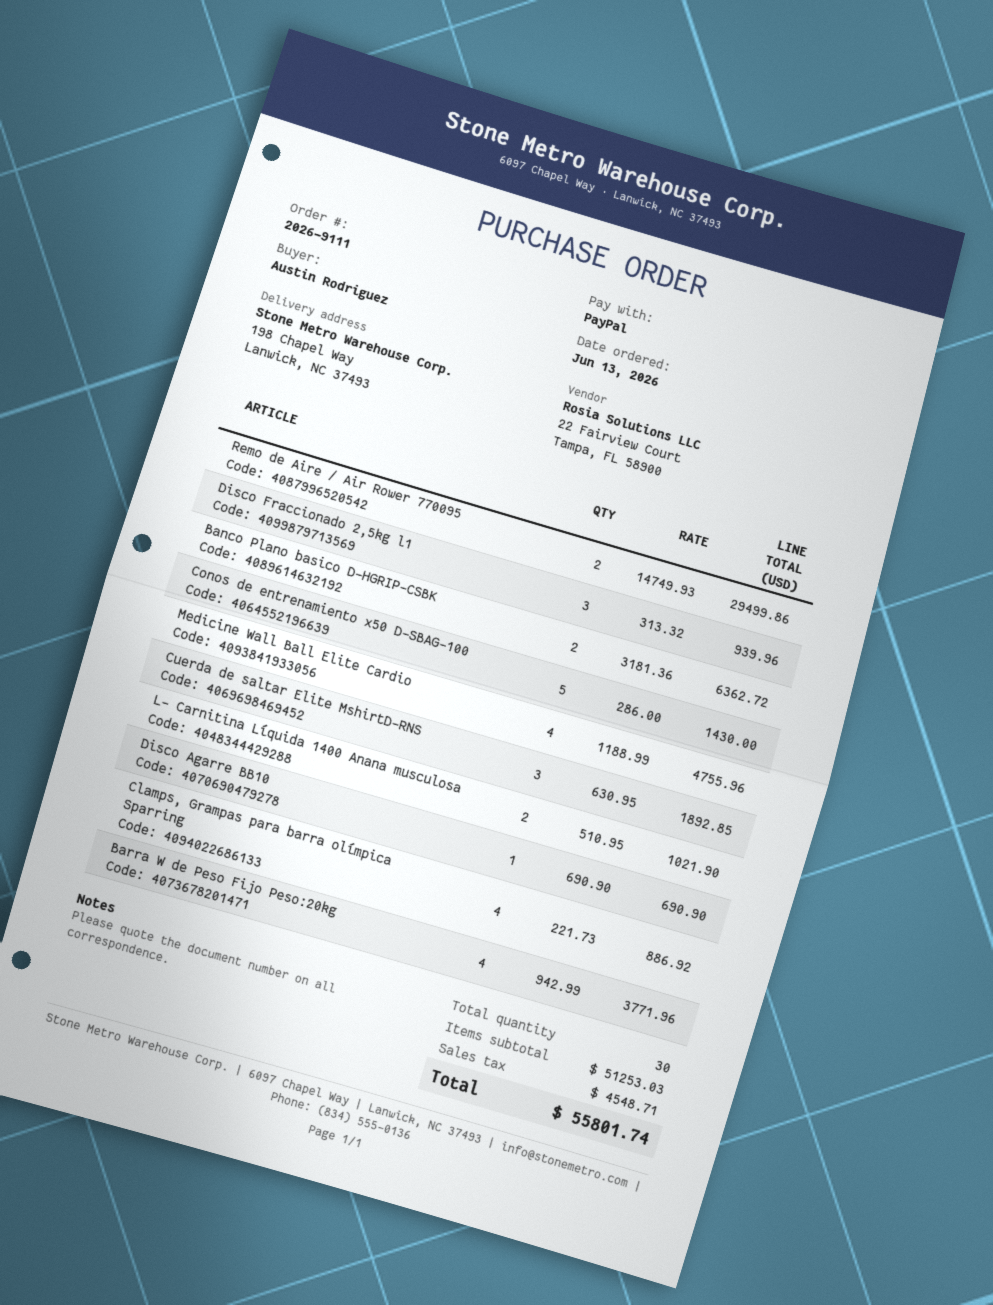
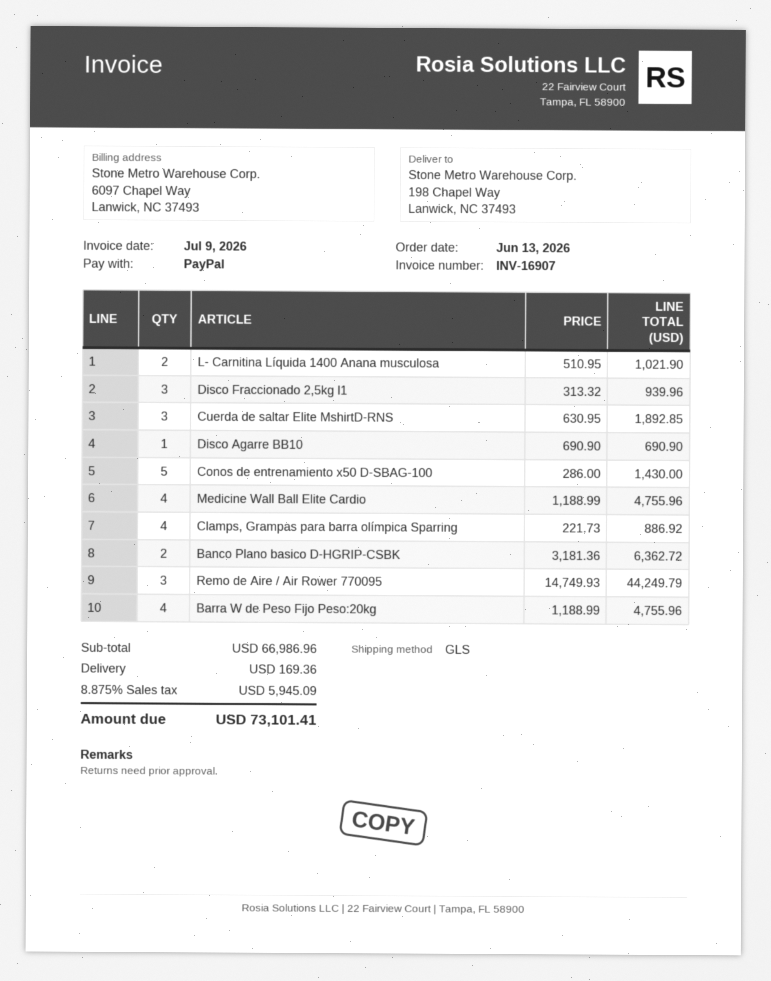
Remo de Aire / Air Rower 770095: 2 x 14749.93 = 29499.86 -> 3 x 14749.93 = 44249.79
Barra W de Peso Fijo Peso:20kg: 4 x 942.99 = 3771.96 -> 4 x 1188.99 = 4755.96
subtotal: 51253.03 -> 66986.96
shipping: none -> 169.36
tax: 4548.71 -> 5945.09
total: 55801.74 -> 73101.41

